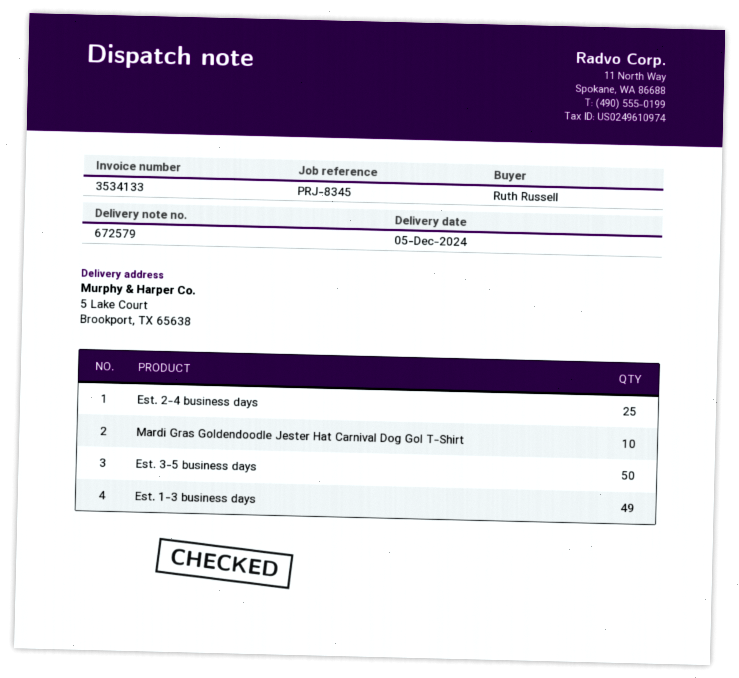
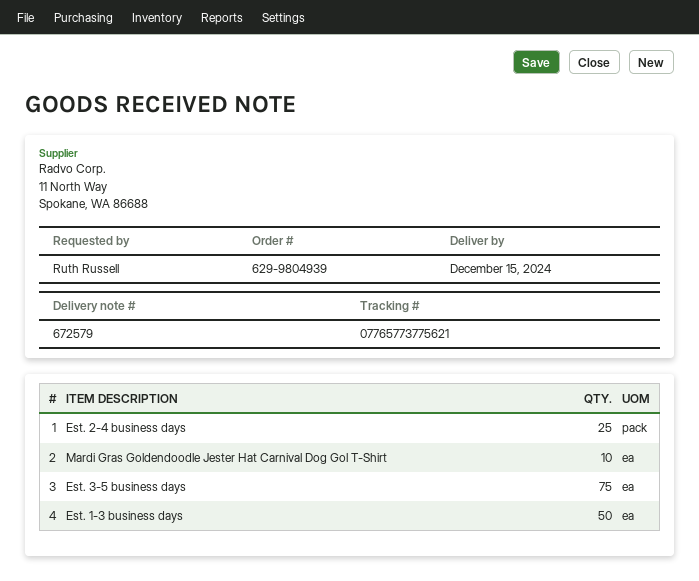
delivery date: 2024-12-05 -> 2024-12-15
Est. 3-5 business days: 50 -> 75
Est. 1-3 business days: 49 -> 50

